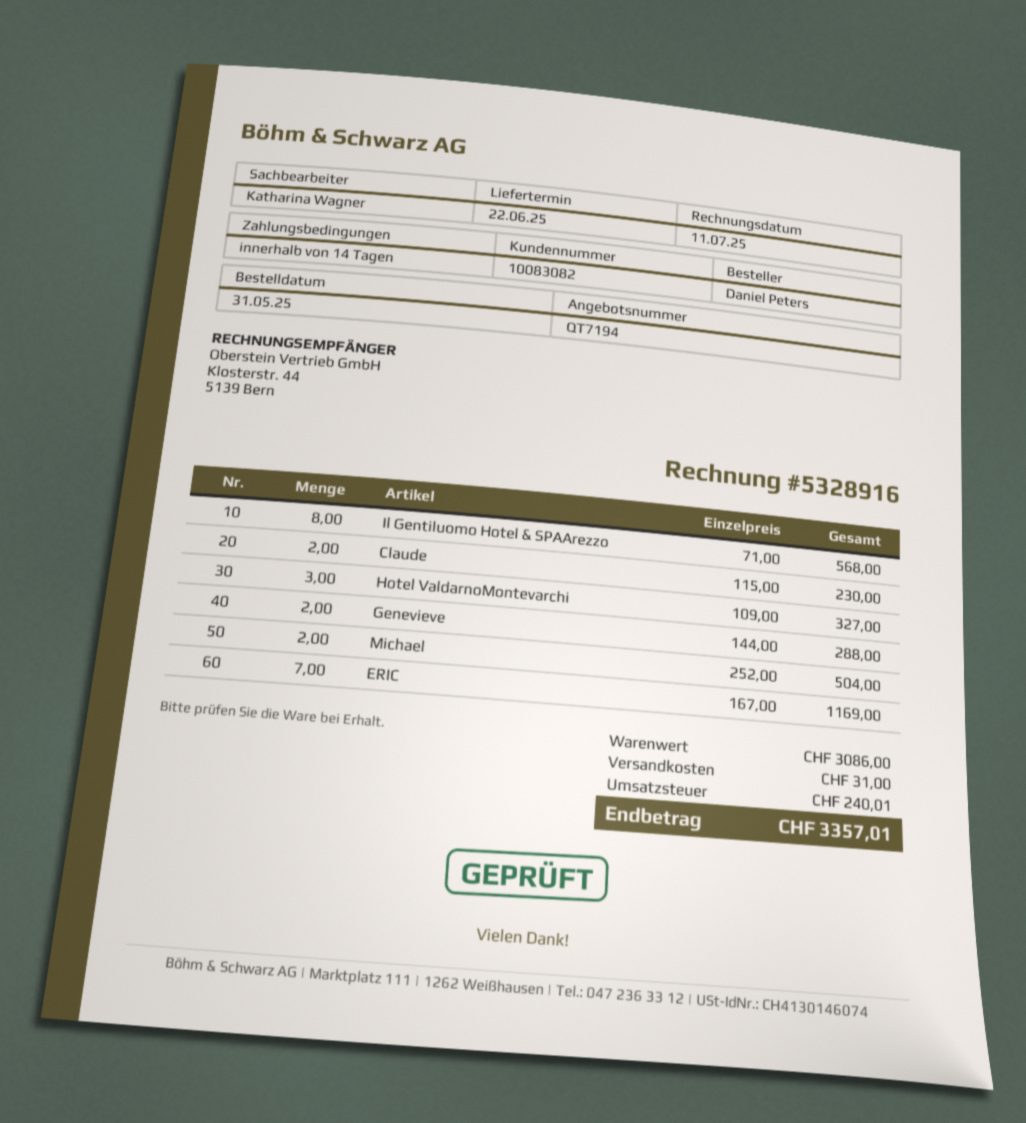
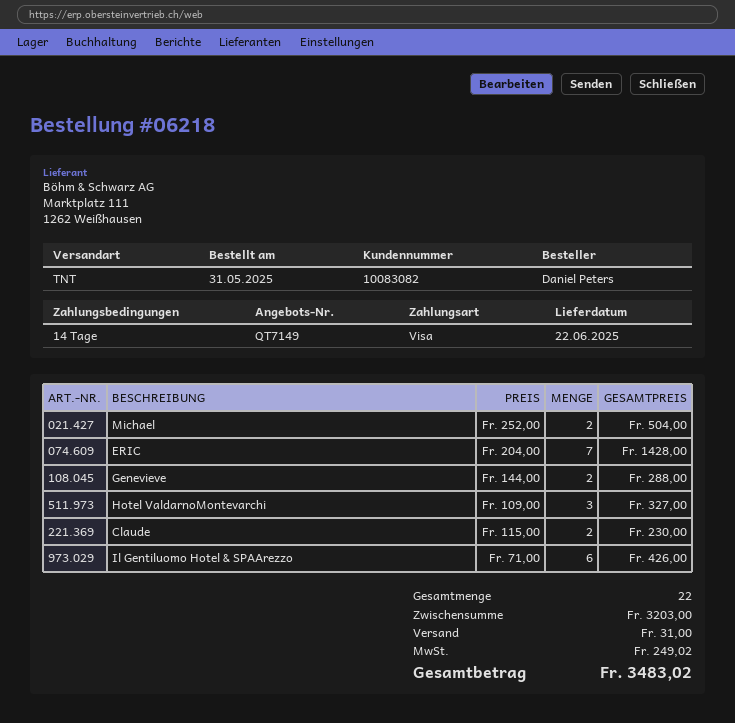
quote number: QT7194 -> QT7149
Il Gentiluomo Hotel & SPAArezzo: 8 x 71.00 = 568.00 -> 6 x 71.00 = 426.00
ERIC: 7 x 167.00 = 1169.00 -> 7 x 204.00 = 1428.00
subtotal: 3086.00 -> 3203.00
tax: 240.01 -> 249.02
total: 3357.01 -> 3483.02

